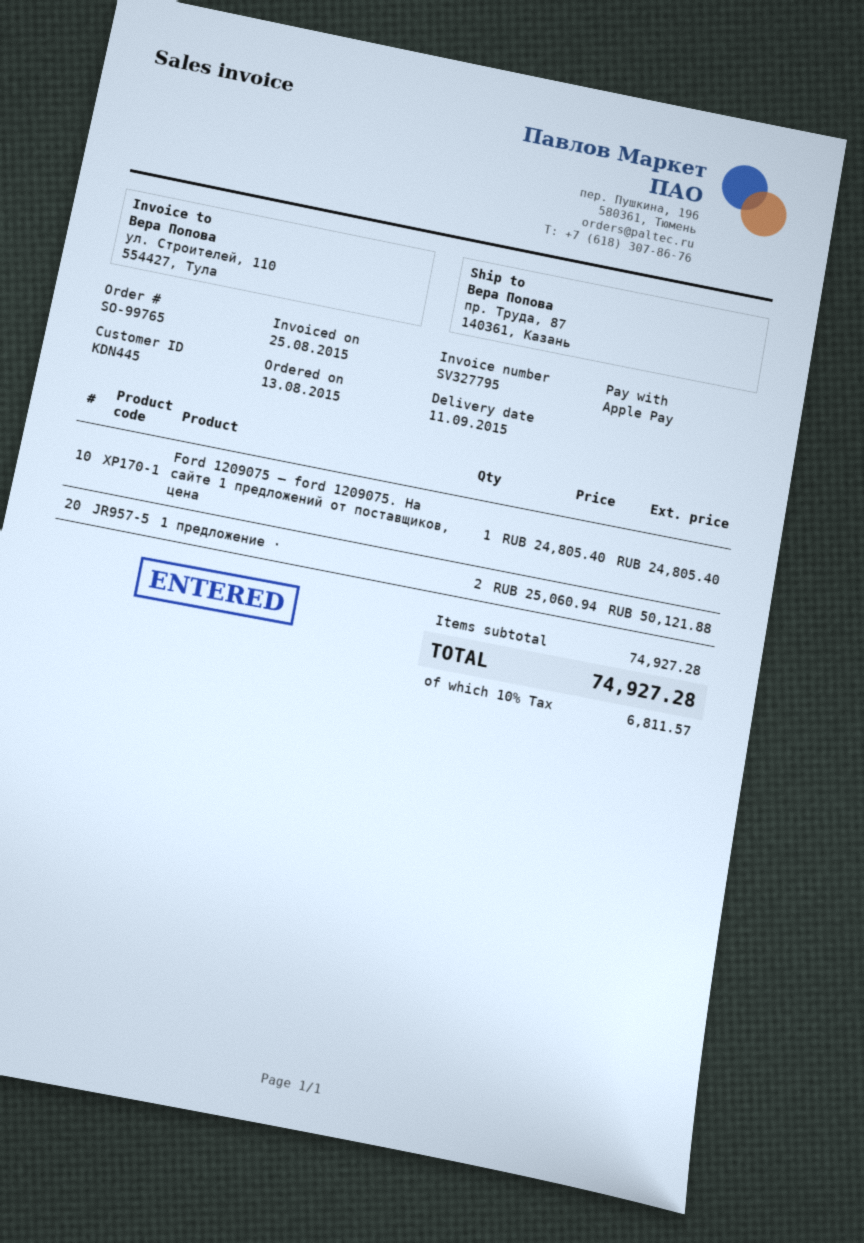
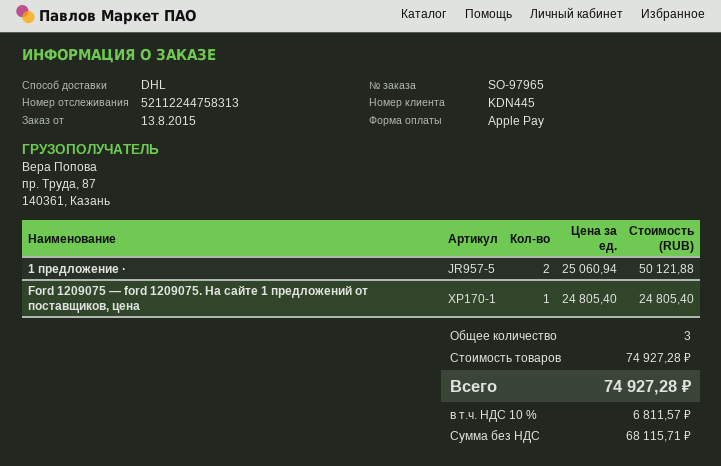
order number: SO-99765 -> SO-97965

